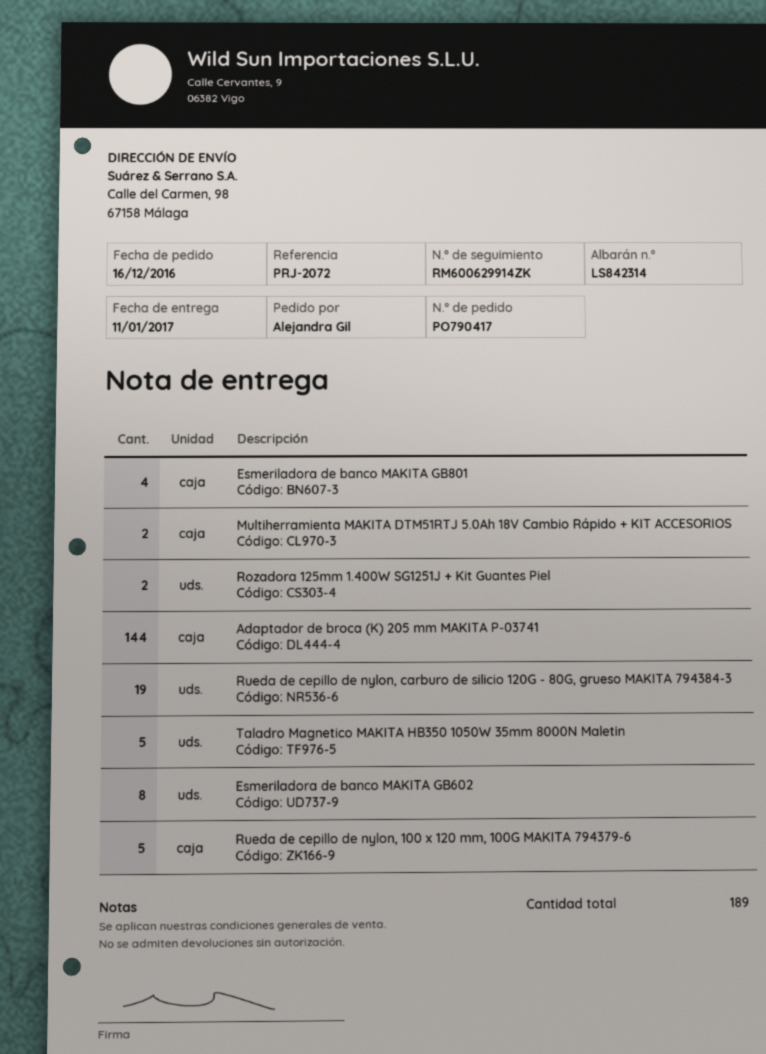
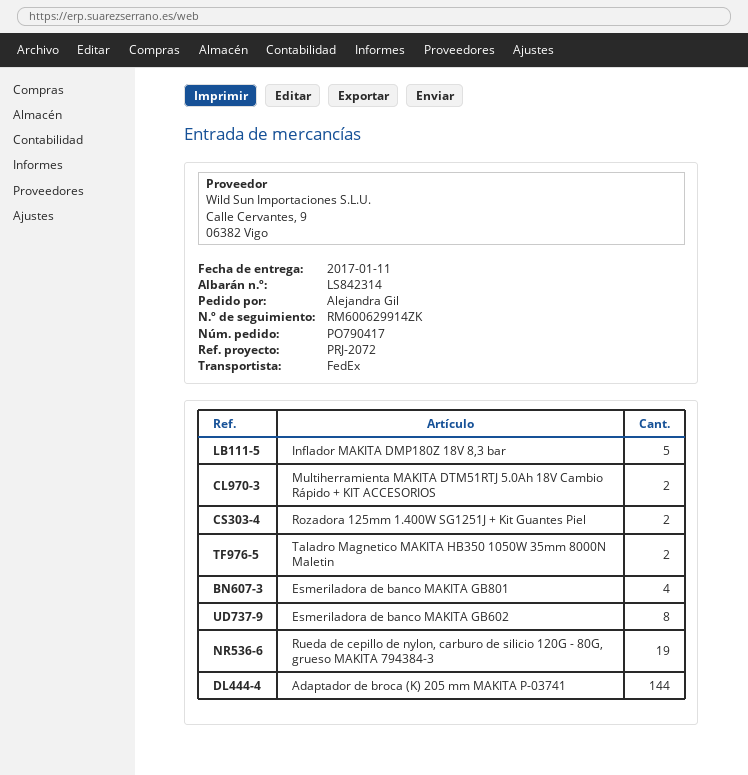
Taladro Magnetico MAKITA HB350 1050W 35mm 8000N Maletin: 5 -> 2
Rueda de cepillo de nylon, 100 x 120 mm, 100G MAKITA 794379-6: 5 -> none
Inflador MAKITA DMP180Z 18V 8,3 bar: none -> 5

